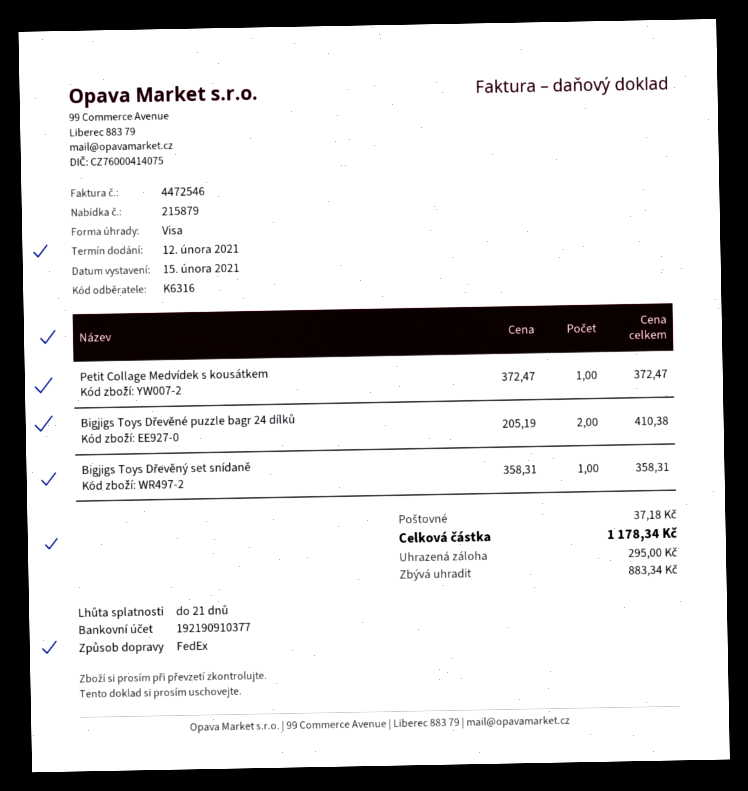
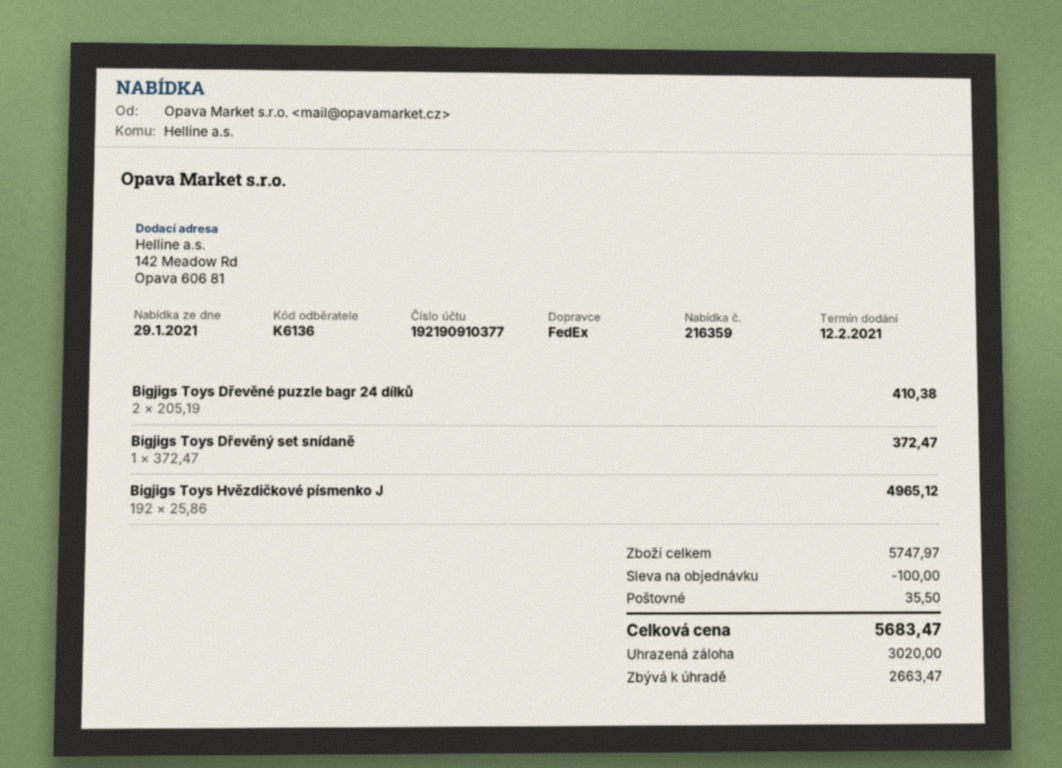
quote number: 215879 -> 216359
customer number: K6316 -> K6136
Petit Collage Medvídek s kousátkem: 1 x 372.47 = 372.47 -> none
Bigjigs Toys Dřevěný set snídaně: 1 x 358.31 = 358.31 -> 1 x 372.47 = 372.47
Bigjigs Toys Hvězdičkové písmenko J: none -> 192 x 25.86 = 4965.12
discount: none -> 100.00
shipping: 37.18 -> 35.50
total: 1178.34 -> 5683.47
deposit: 295.00 -> 3020.00
balance: 883.34 -> 2663.47

